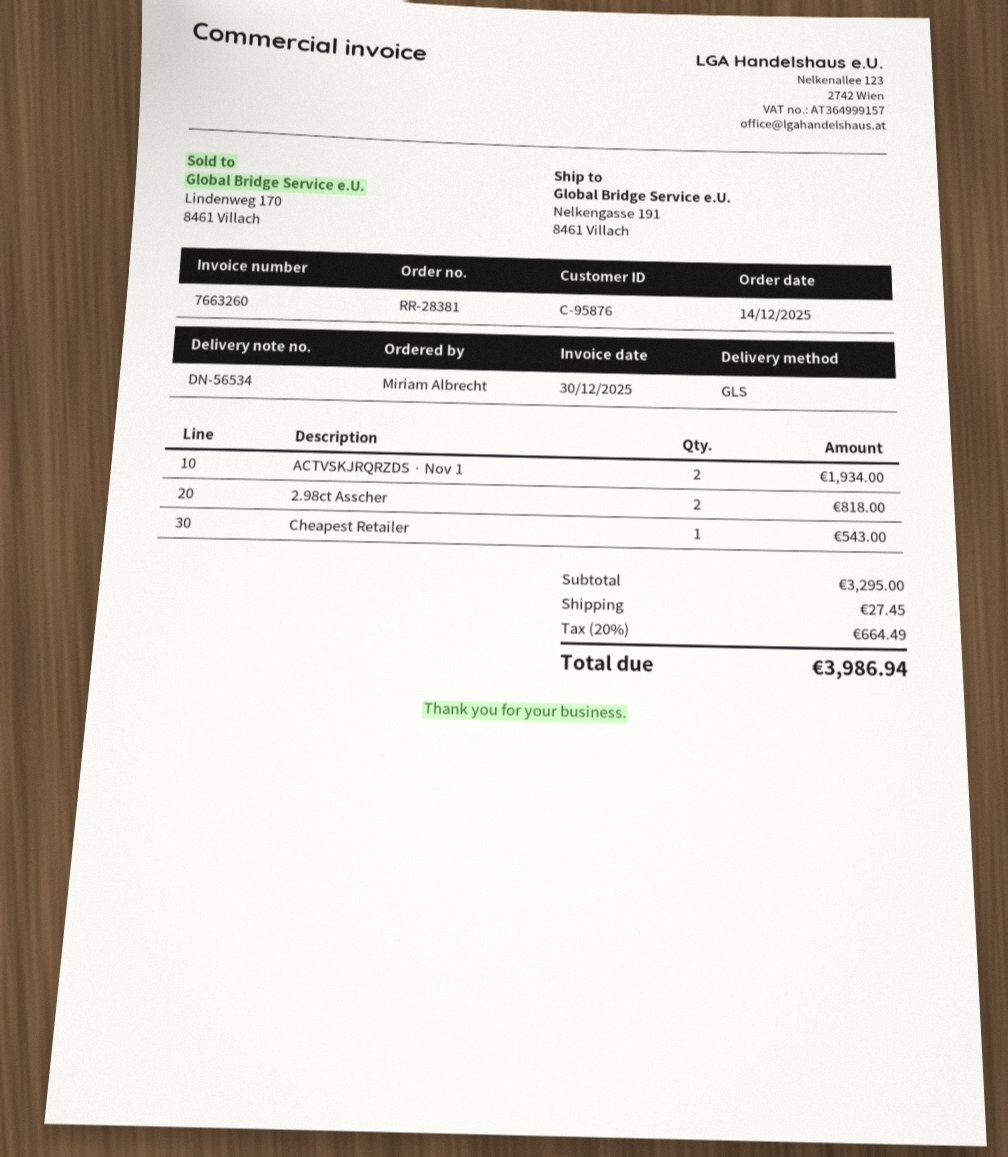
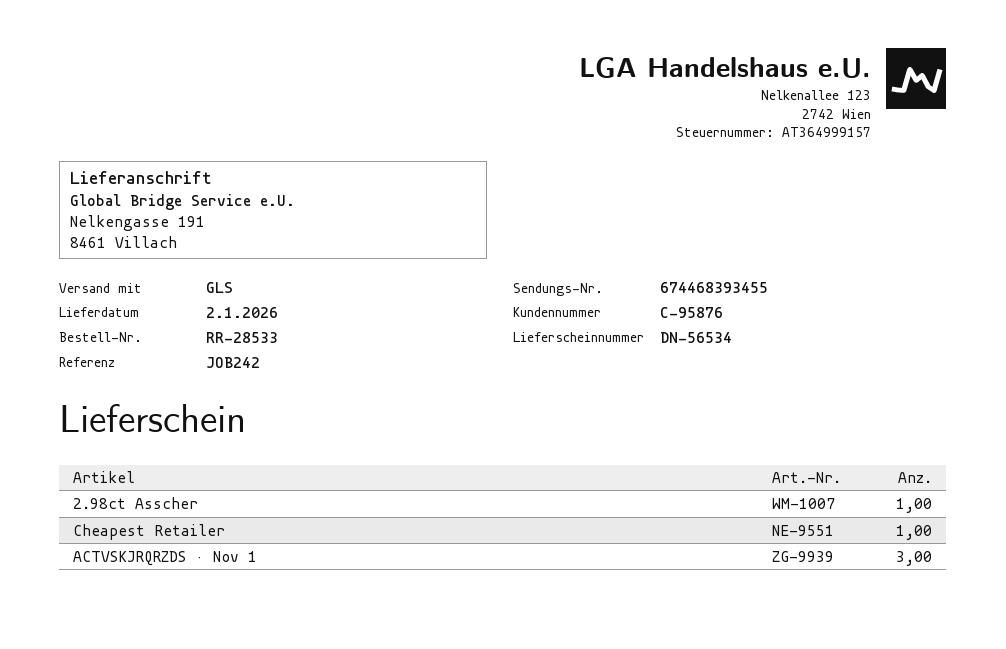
order number: RR-28381 -> RR-28533
ACTVSKJRQRZDS · Nov 1: 2 -> 3
2.98ct Asscher: 2 -> 1

